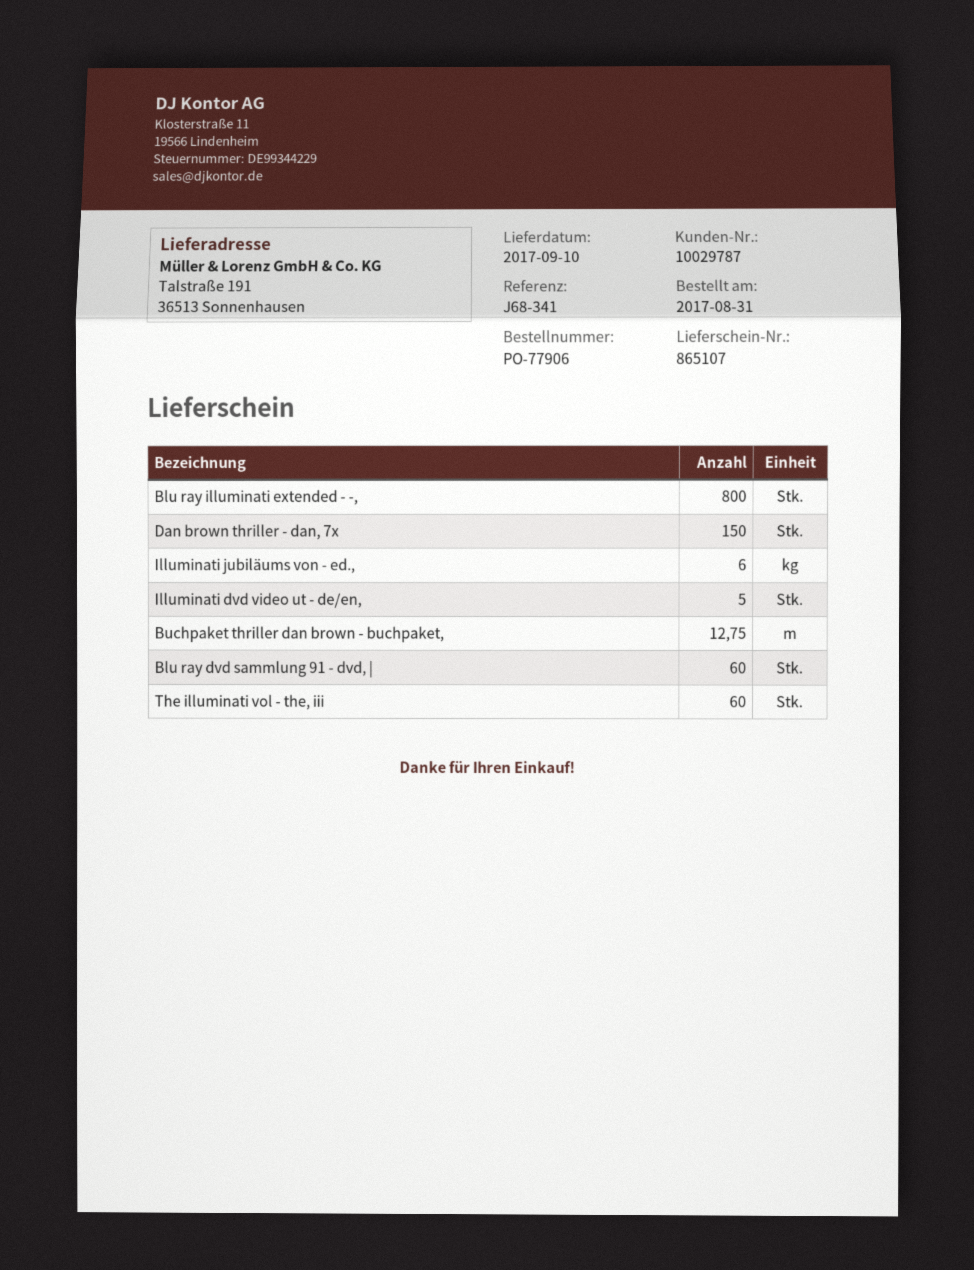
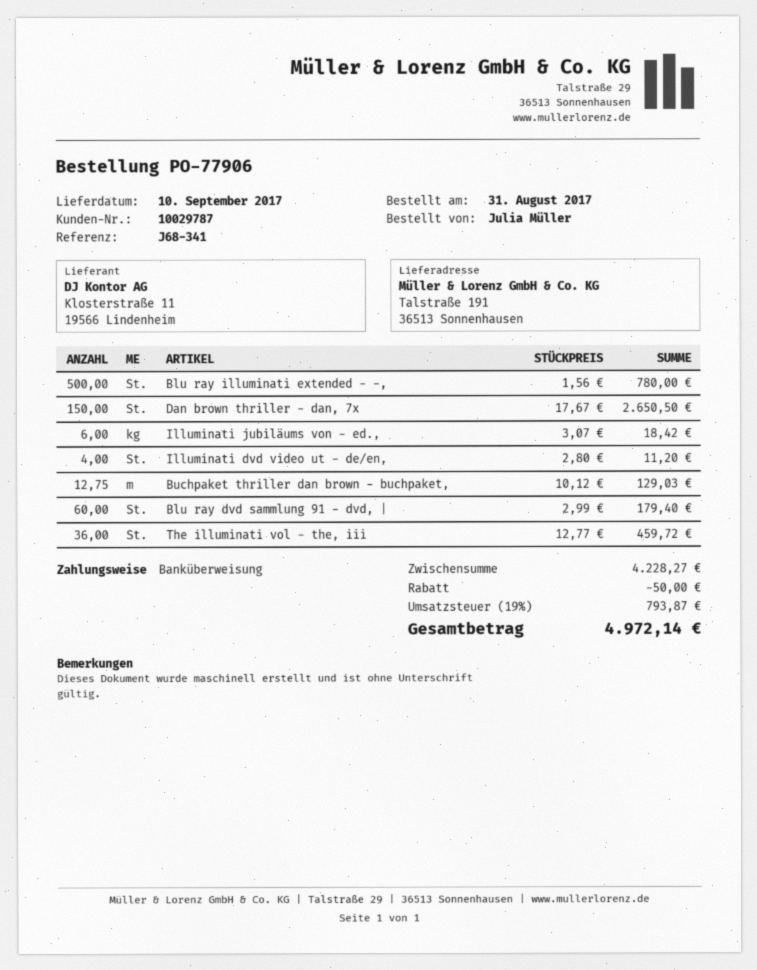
Blu ray illuminati extended - -,: 800 -> 500
Illuminati dvd video ut - de/en,: 5 -> 4
The illuminati vol - the, iii: 60 -> 36

